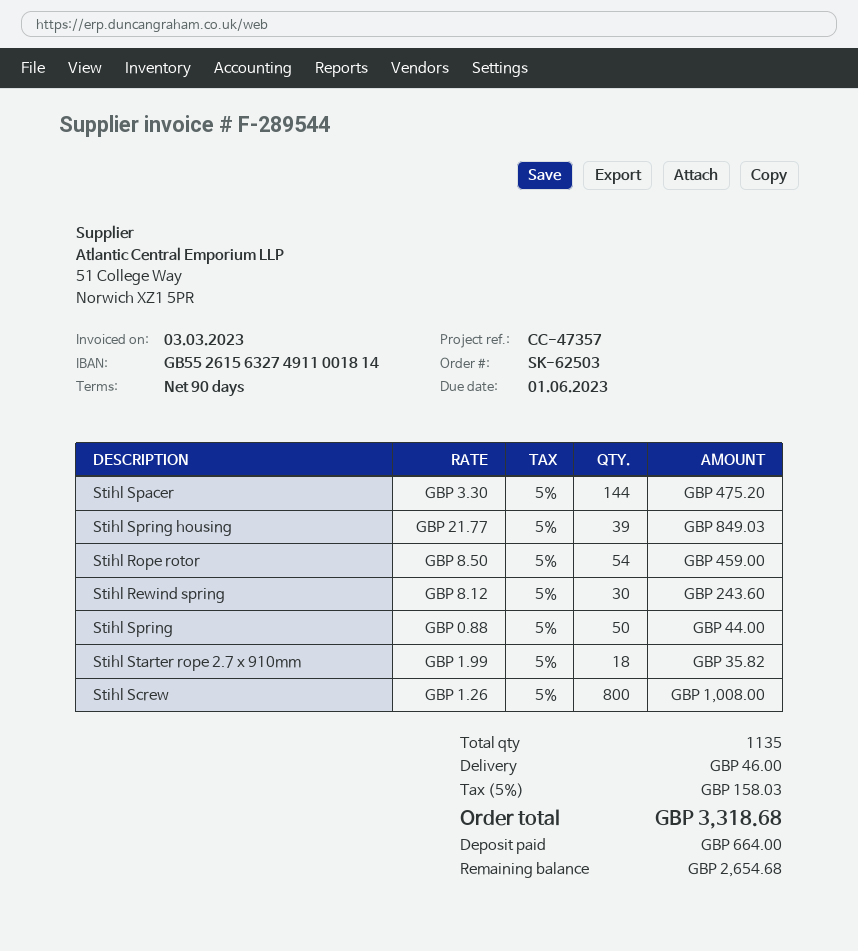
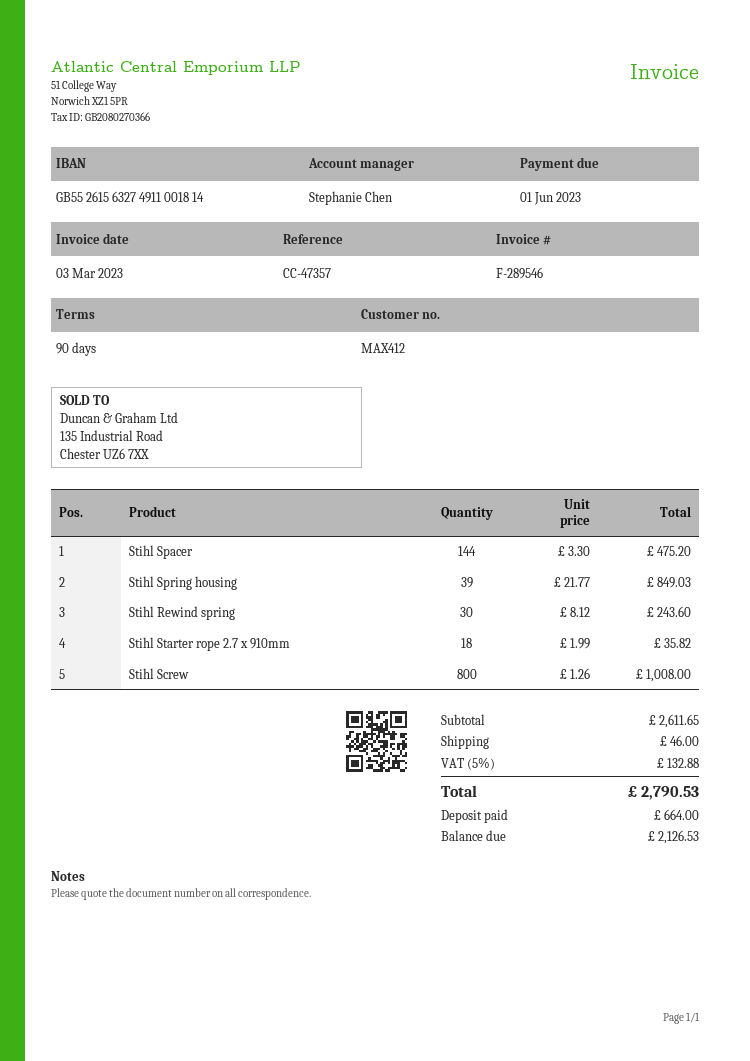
invoice number: F-289544 -> F-289546
Stihl Rope rotor: 54 x 8.50 = 459.00 -> none
Stihl Spring: 50 x 0.88 = 44.00 -> none
tax: 5% = 158.03 -> 5% = 132.88
total: 3318.68 -> 2790.53
balance: 2654.68 -> 2126.53

